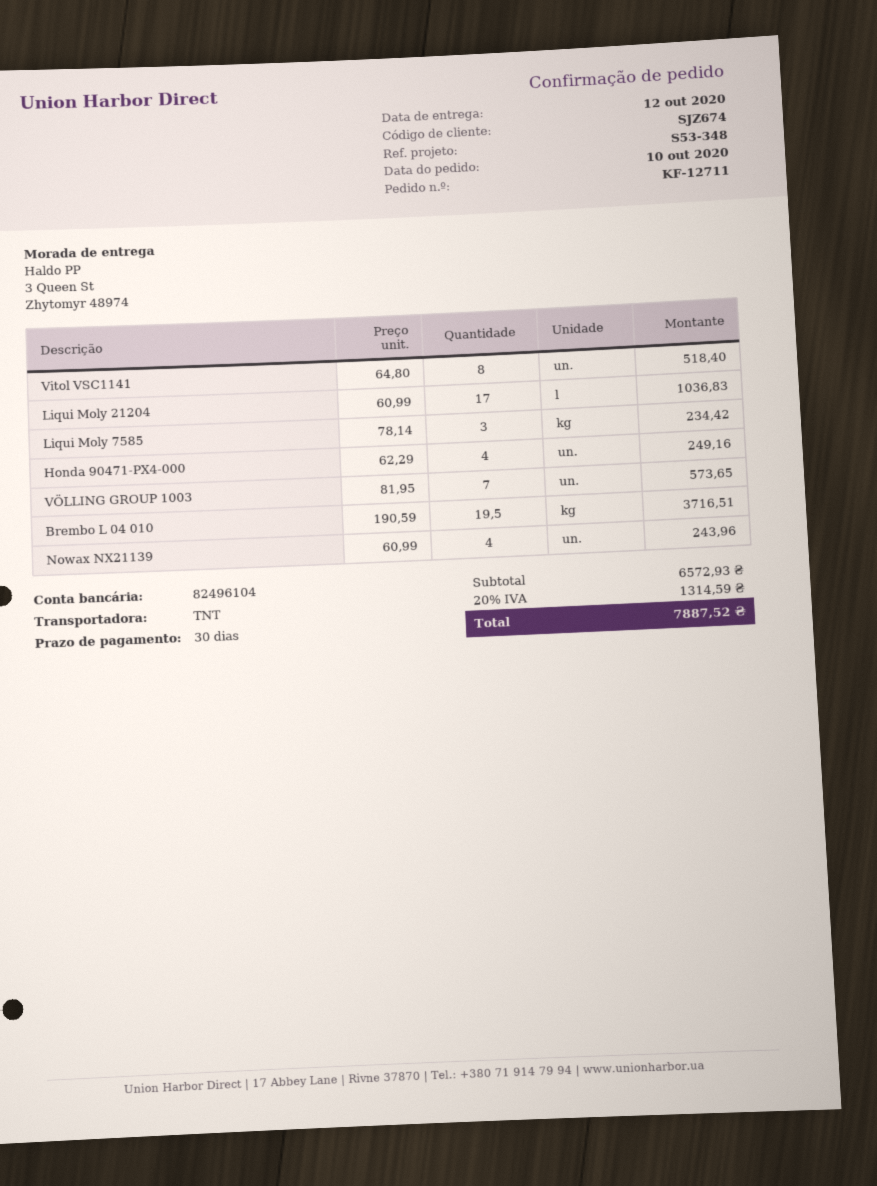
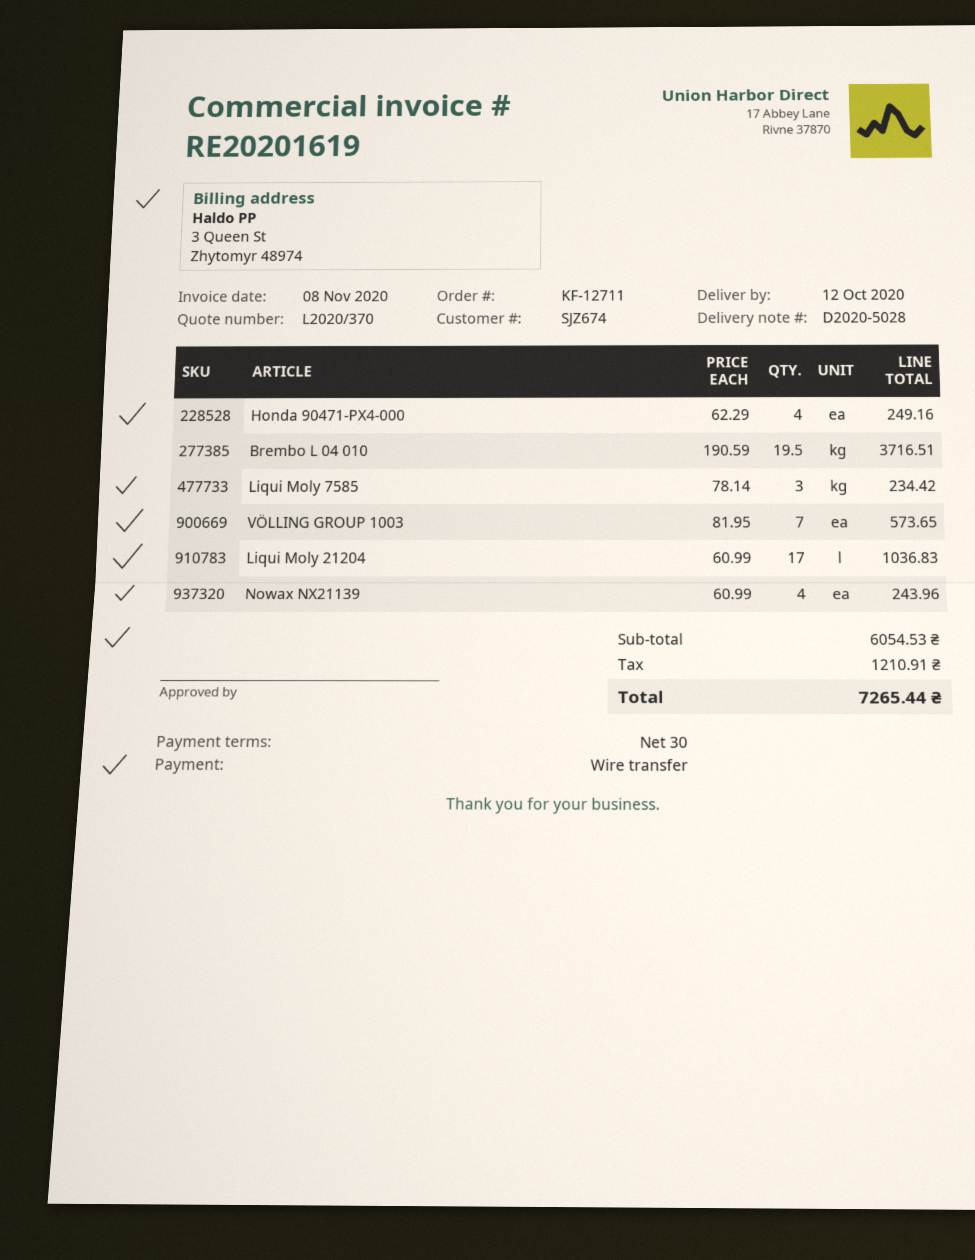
Vitol VSC1141: 8 x 64.80 = 518.40 -> none
subtotal: 6572.93 -> 6054.53
tax: 1314.59 -> 1210.91
total: 7887.52 -> 7265.44

